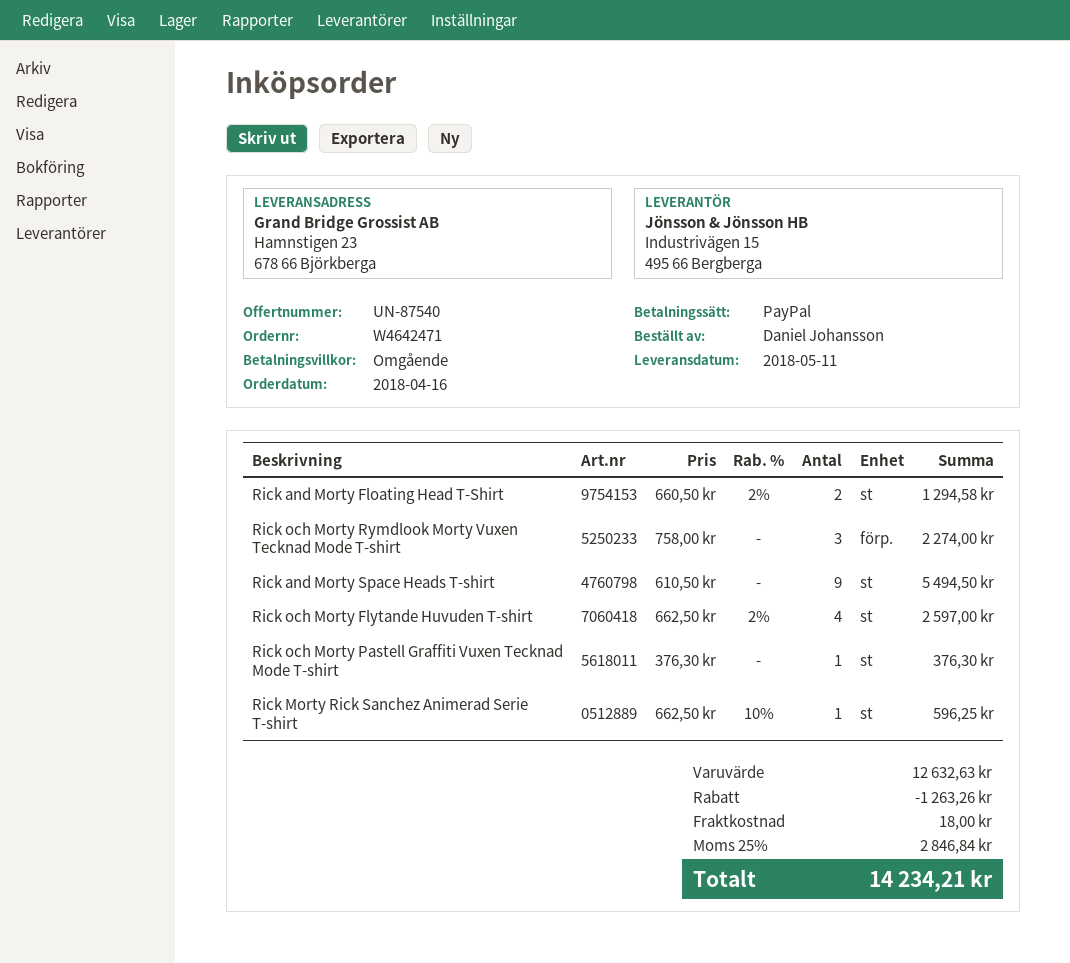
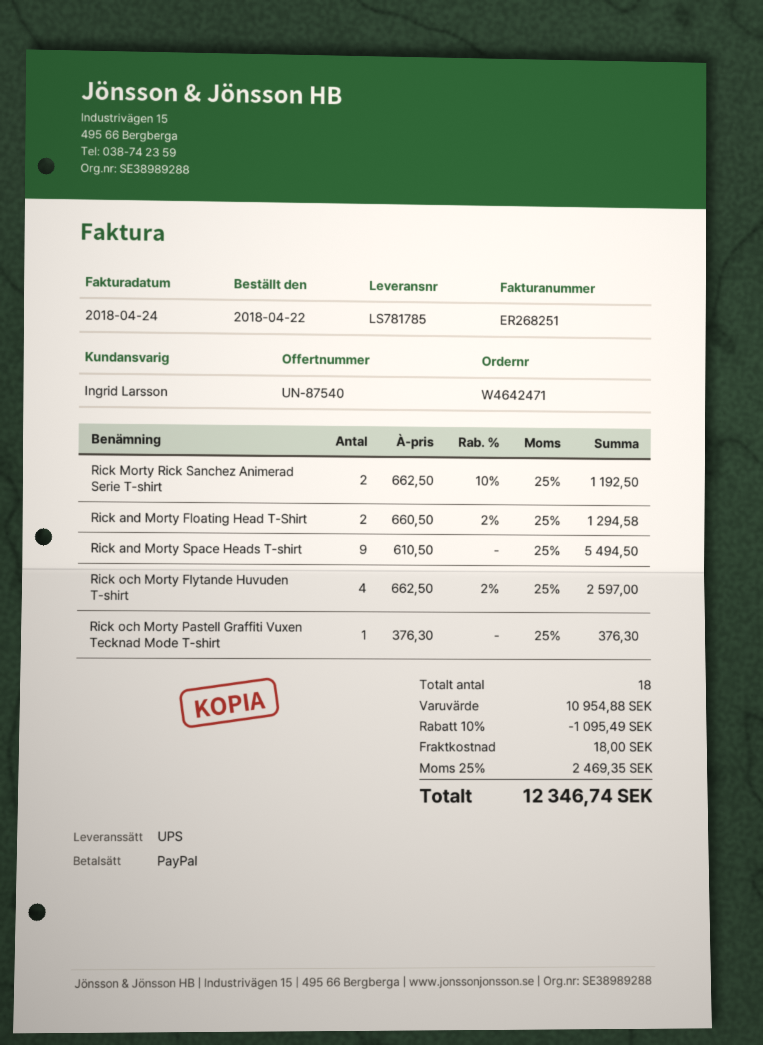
order date: 2018-04-16 -> 2018-04-22
Rick och Morty Rymdlook Morty Vuxen Tecknad Mode T-shirt: 3 x 758.00 = 2274.00 -> none
Rick Morty Rick Sanchez Animerad Serie T-shirt: 1 x 662.50 - 10% = 596.25 -> 2 x 662.50 - 10% = 1192.50
subtotal: 12632.63 -> 10954.88
discount: 1263.26 -> 1095.49
tax: 25% = 2846.84 -> 25% = 2469.35
total: 14234.21 -> 12346.74

